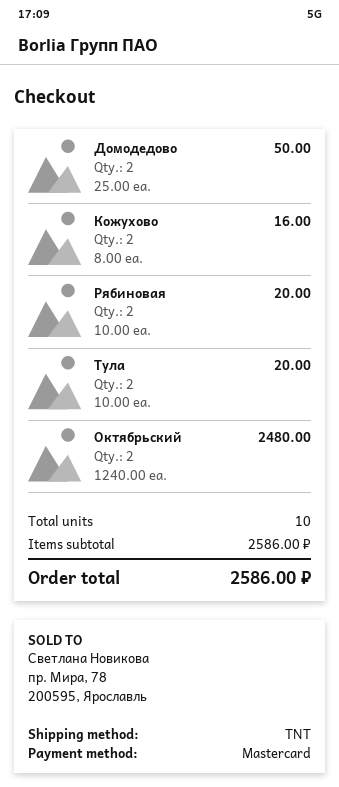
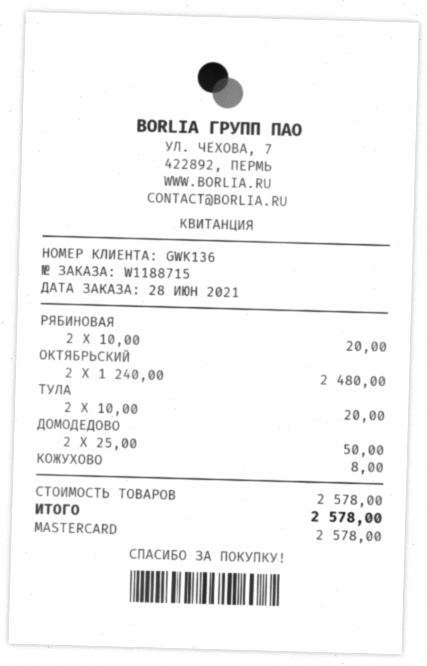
Кожухово: 2 x 8.00 = 16.00 -> 1 x 8.00 = 8.00
subtotal: 2586.00 -> 2578.00
total: 2586.00 -> 2578.00

